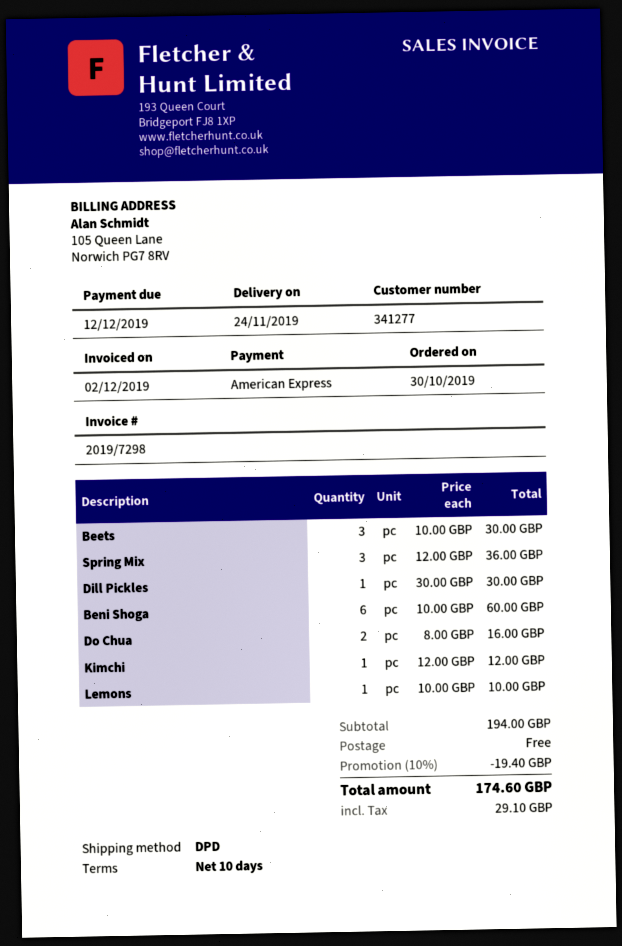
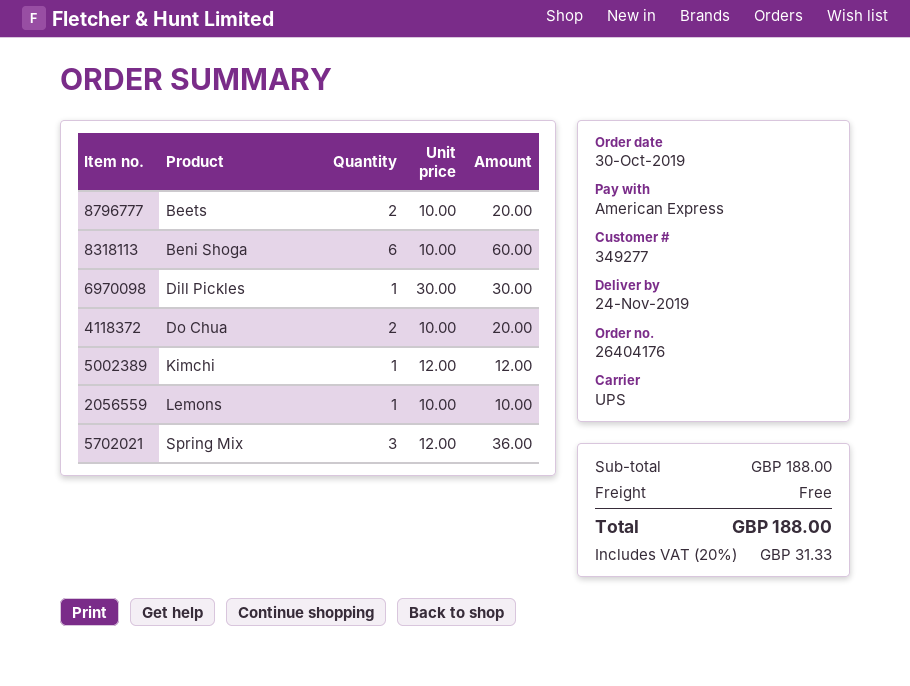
customer number: 341277 -> 349277
shipping method: DPD -> UPS
Beets: 3 x 10.00 = 30.00 -> 2 x 10.00 = 20.00
Do Chua: 2 x 8.00 = 16.00 -> 2 x 10.00 = 20.00
subtotal: 194.00 -> 188.00
discount: 10% = 19.40 -> none
tax: 29.10 -> 31.33
total: 174.60 -> 188.00

